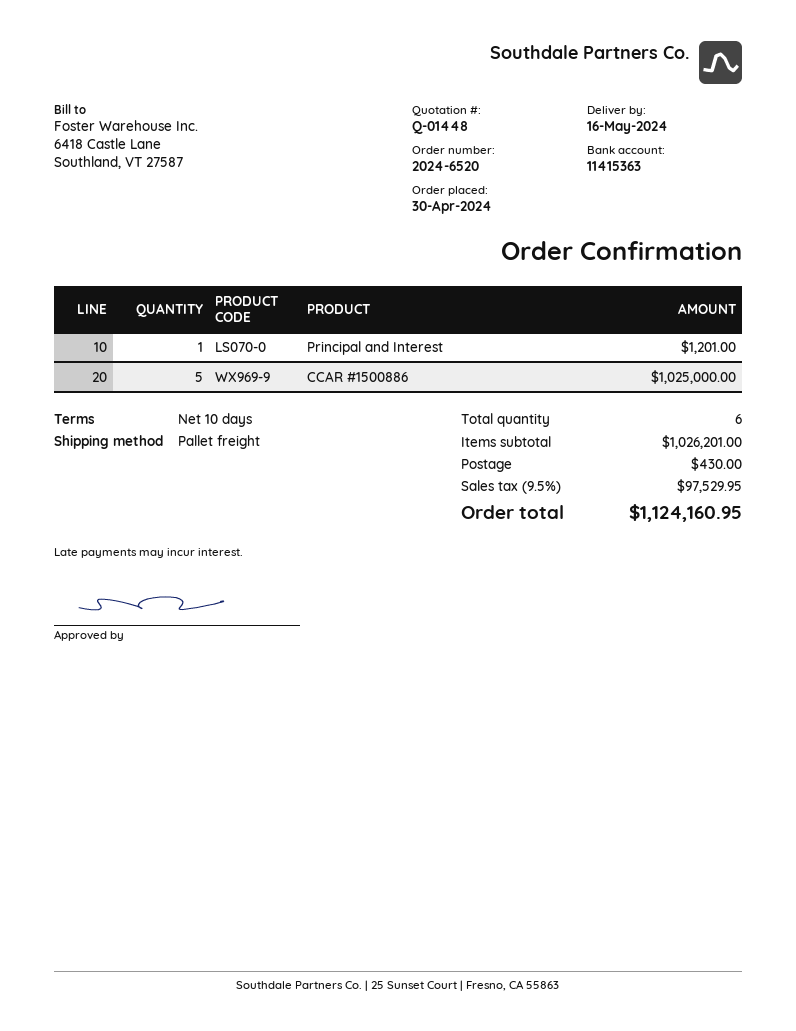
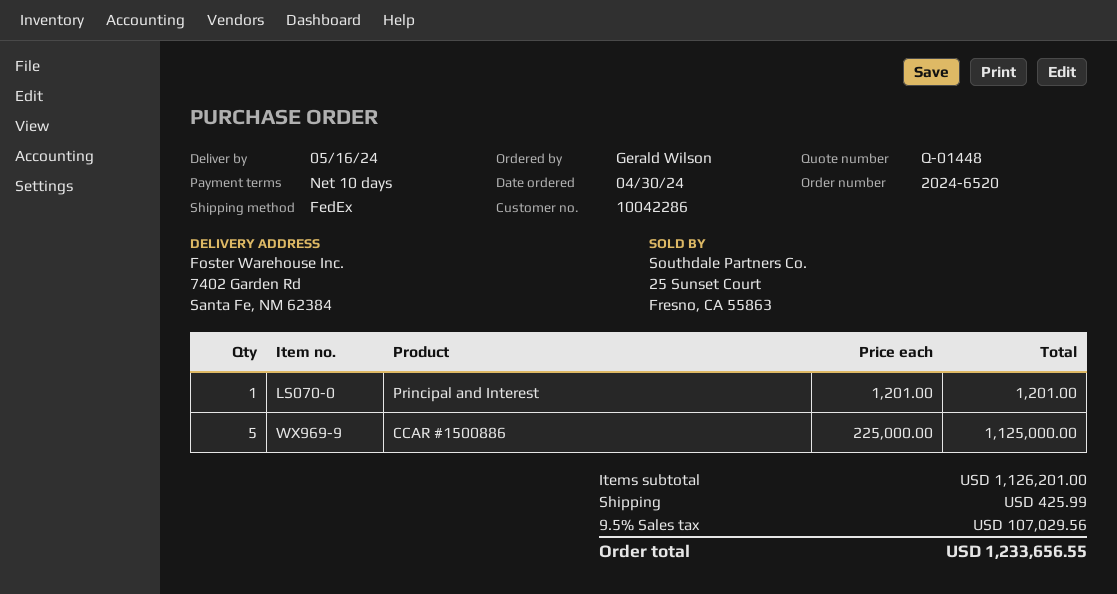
shipping method: pallet freight -> FedEx
CCAR #1500886: 5 for 1025000.00 -> 5 for 1125000.00
subtotal: 1026201.00 -> 1126201.00
shipping: 430.00 -> 425.99
tax: 9.5% = 97529.95 -> 9.5% = 107029.56
total: 1124160.95 -> 1233656.55

